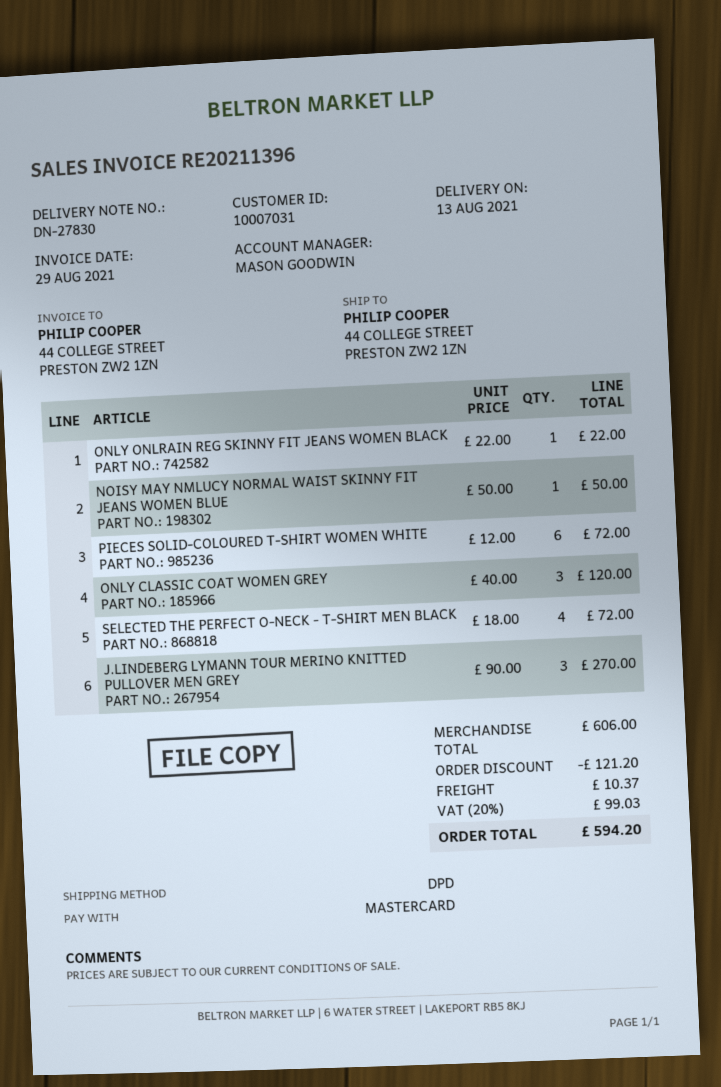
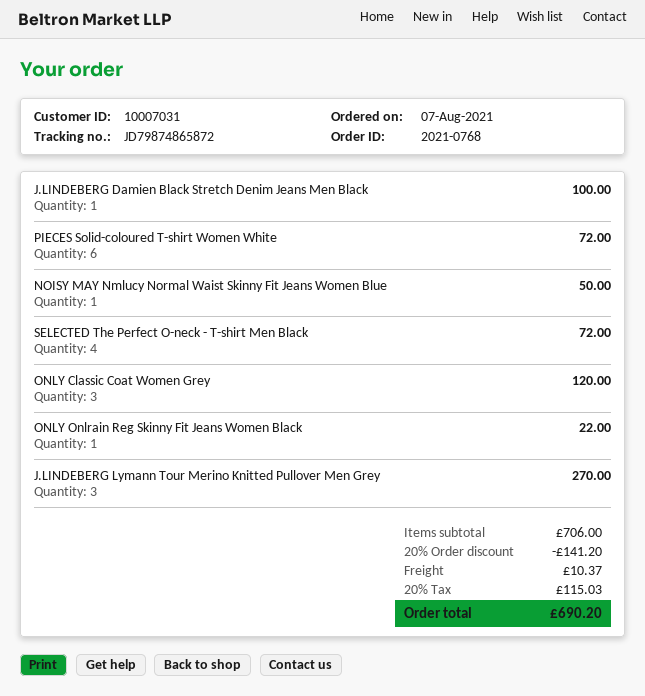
J.LINDEBERG Damien Black Stretch Denim Jeans Men Black: none -> 1 for 100.00
subtotal: 606.00 -> 706.00
discount: 121.20 -> 141.20
tax: 20% = 99.03 -> 20% = 115.03
total: 594.20 -> 690.20

